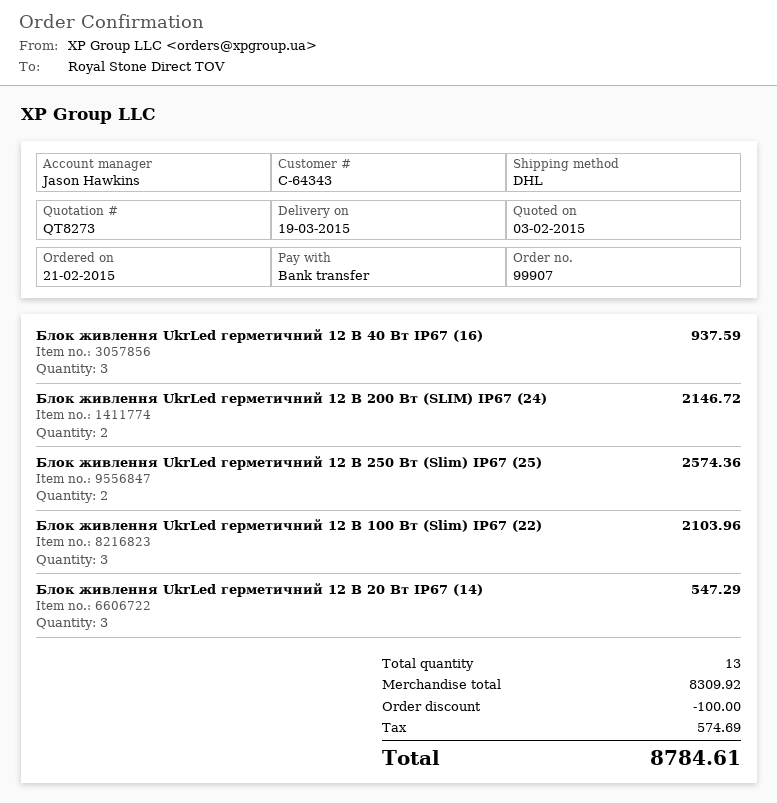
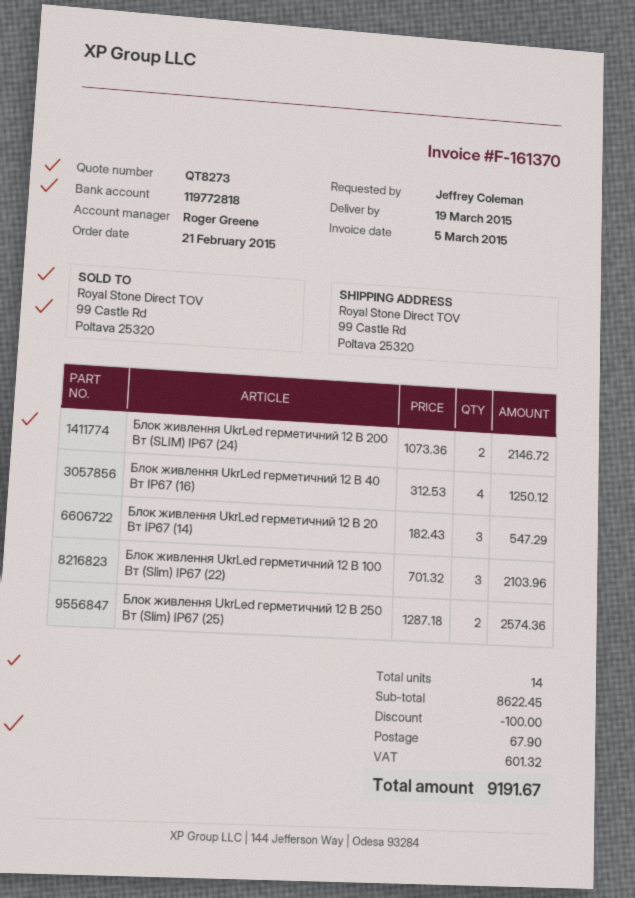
sales rep: Jason Hawkins -> Roger Greene
Блок живлення UkrLed герметичний 12 В 40 Вт IP67 (16): 3 for 937.59 -> 4 for 1250.12
total quantity: 13 -> 14
subtotal: 8309.92 -> 8622.45
shipping: none -> 67.90
tax: 574.69 -> 601.32
total: 8784.61 -> 9191.67

